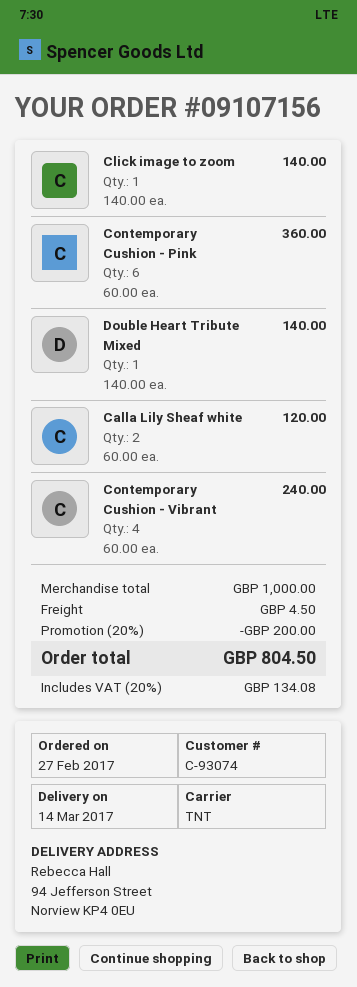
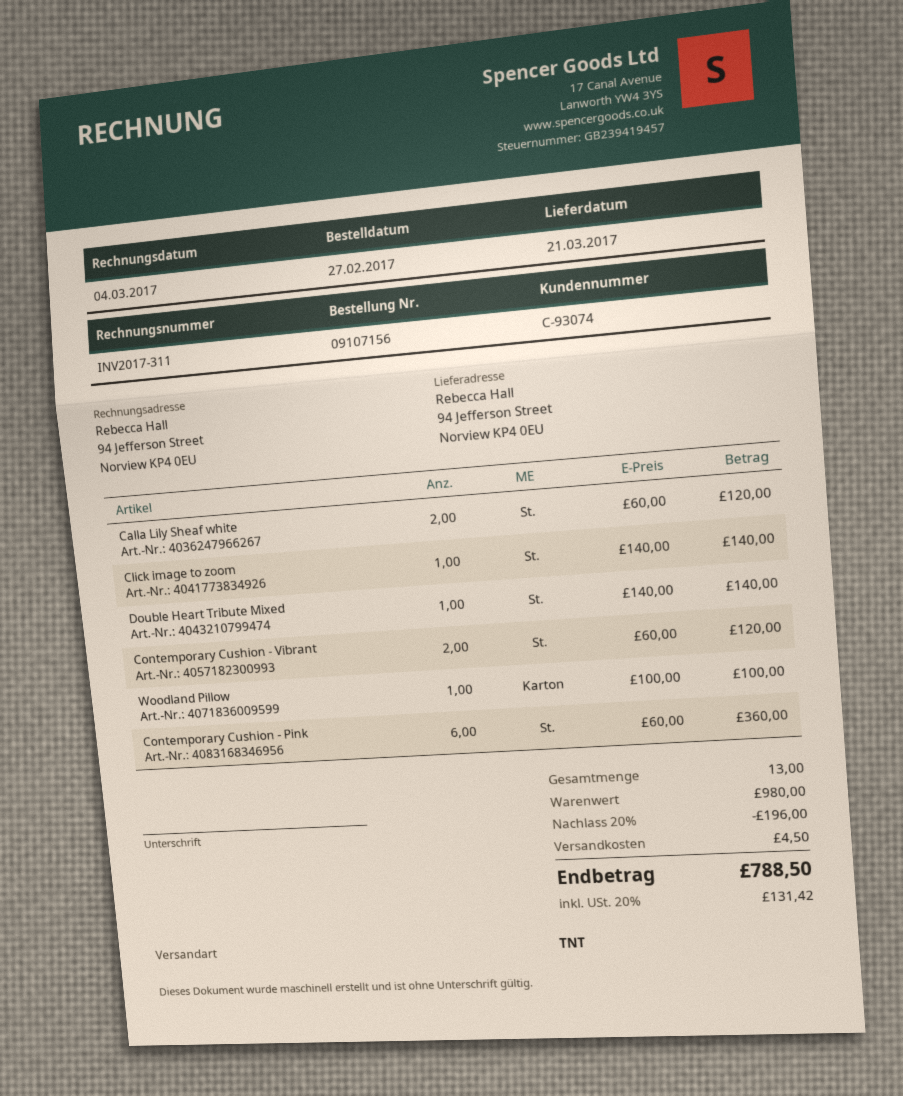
delivery date: 2017-03-14 -> 2017-03-21
Contemporary Cushion - Vibrant: 4 x 60.00 = 240.00 -> 2 x 60.00 = 120.00
Woodland Pillow: none -> 1 x 100.00 = 100.00
subtotal: 1000.00 -> 980.00
discount: 20% = 200.00 -> 20% = 196.00
tax: 20% = 134.08 -> 20% = 131.42
total: 804.50 -> 788.50

